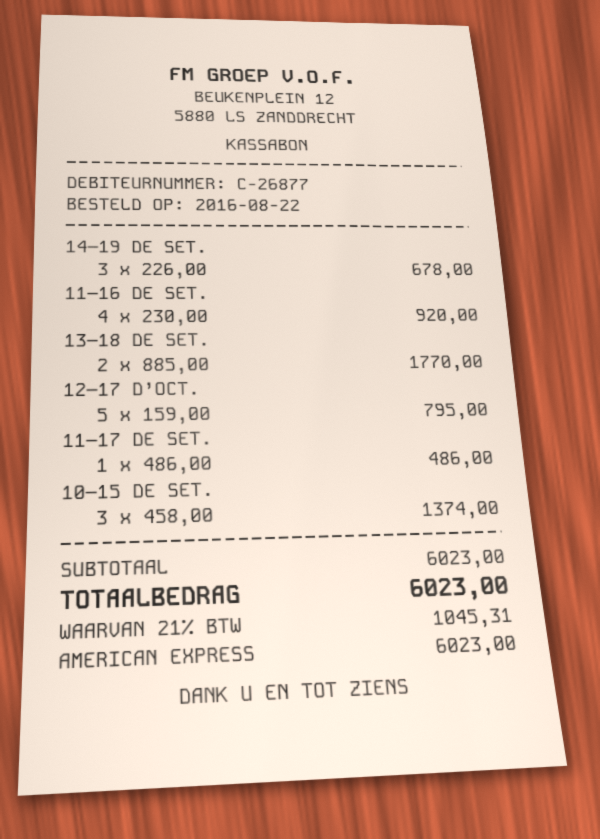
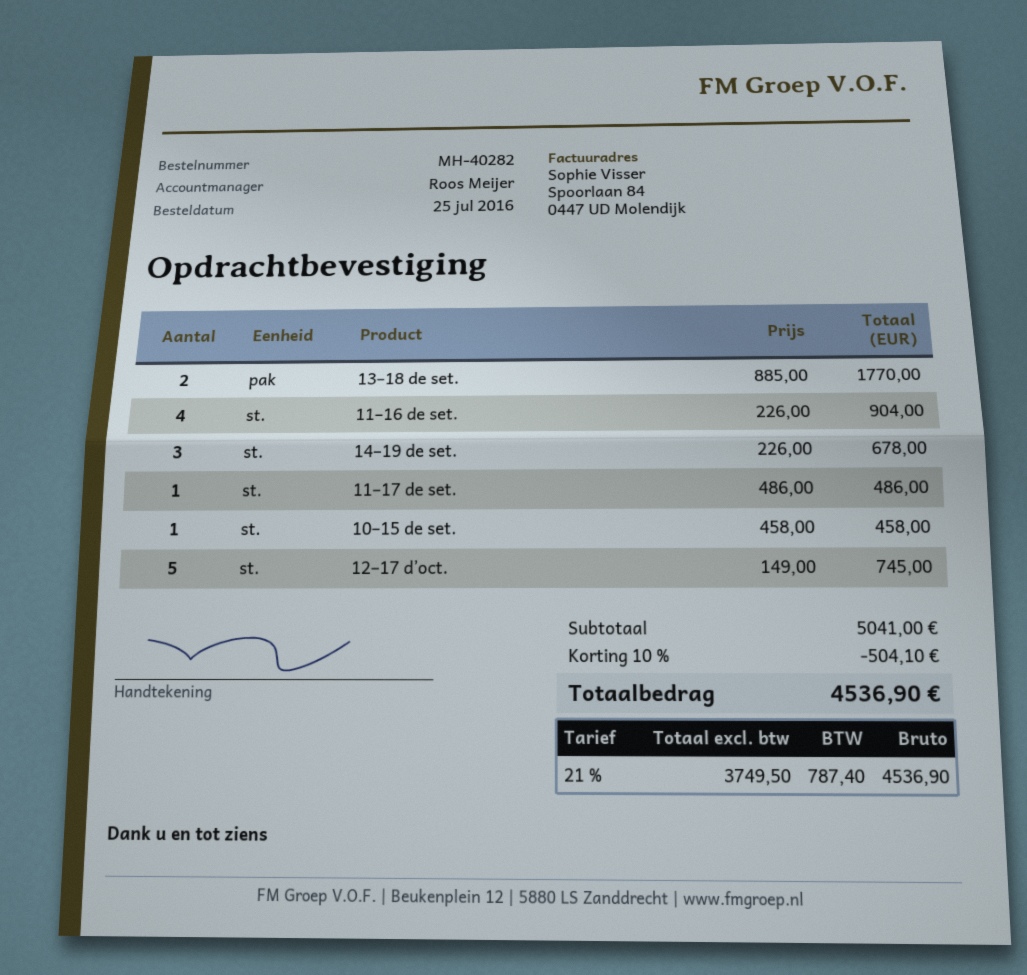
order date: 2016-08-22 -> 2016-07-25
11–16 DE SET.: 4 x 230.00 = 920.00 -> 4 x 226.00 = 904.00
12–17 D’OCT.: 5 x 159.00 = 795.00 -> 5 x 149.00 = 745.00
10–15 DE SET.: 3 x 458.00 = 1374.00 -> 1 x 458.00 = 458.00
subtotal: 6023.00 -> 5041.00
discount: none -> 10% = 504.10
tax: 21% = 1045.31 -> 21% = 787.40
total: 6023.00 -> 4536.90

